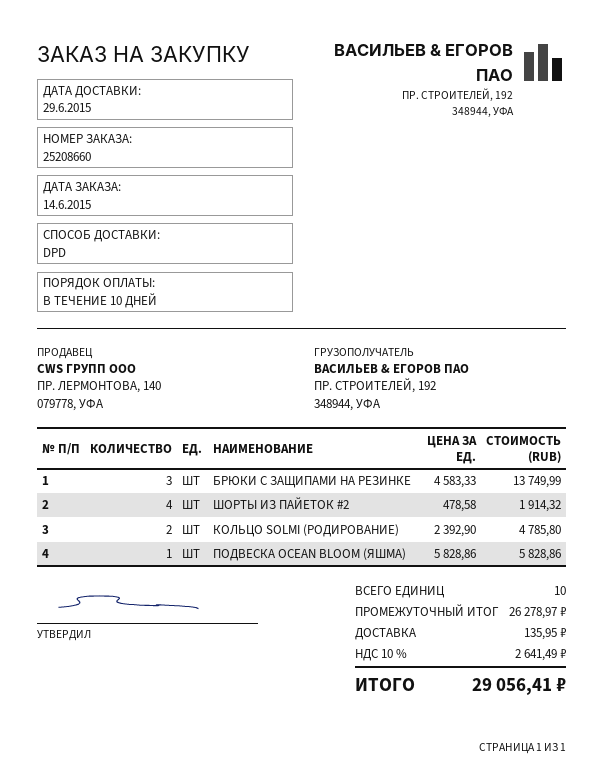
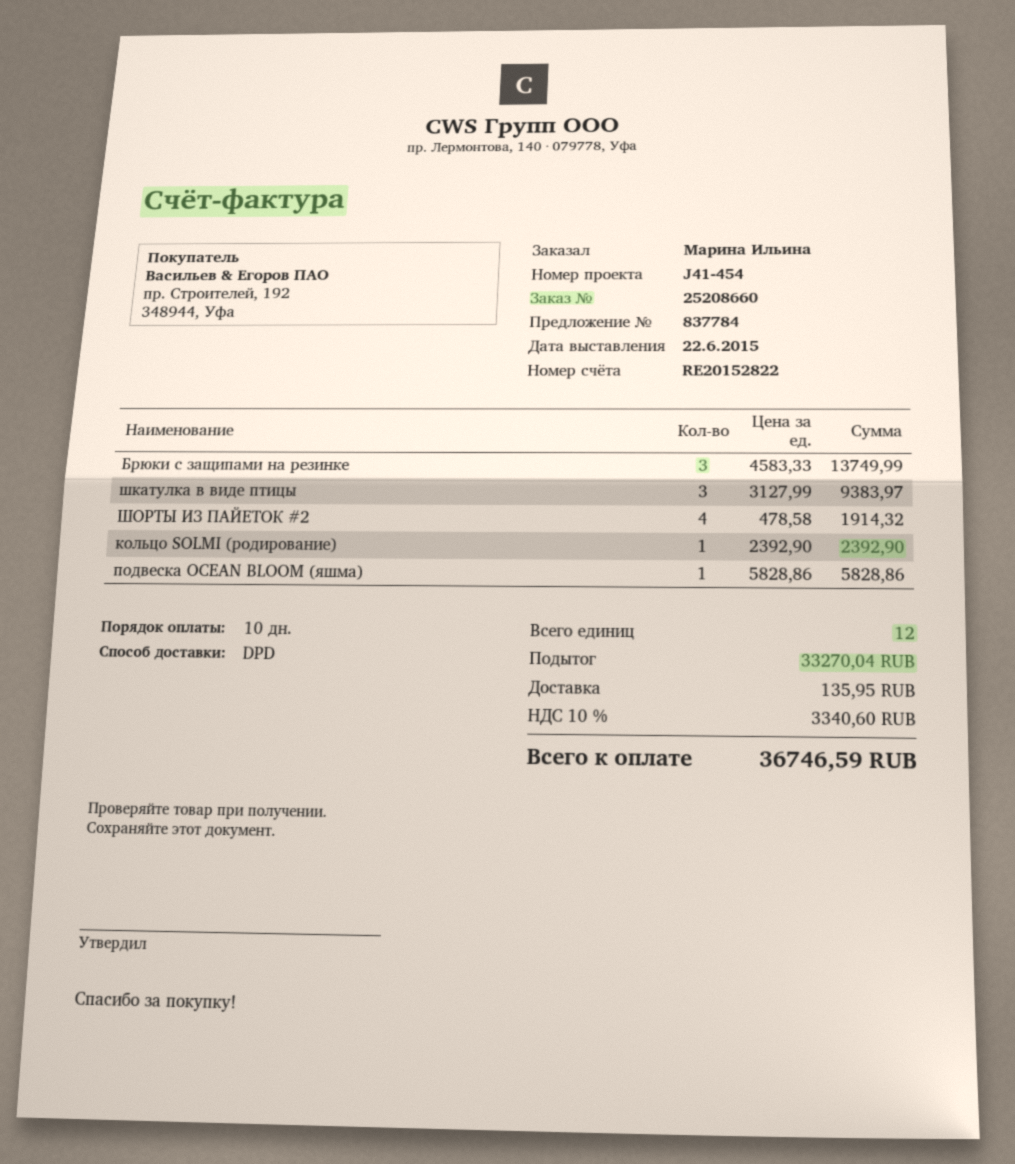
КОЛЬЦО SOLMI (РОДИРОВАНИЕ): 2 x 2392.90 = 4785.80 -> 1 x 2392.90 = 2392.90
шкатулка в виде птицы: none -> 3 x 3127.99 = 9383.97
total quantity: 10 -> 12
subtotal: 26278.97 -> 33270.04
tax: 10% = 2641.49 -> 10% = 3340.60
total: 29056.41 -> 36746.59

